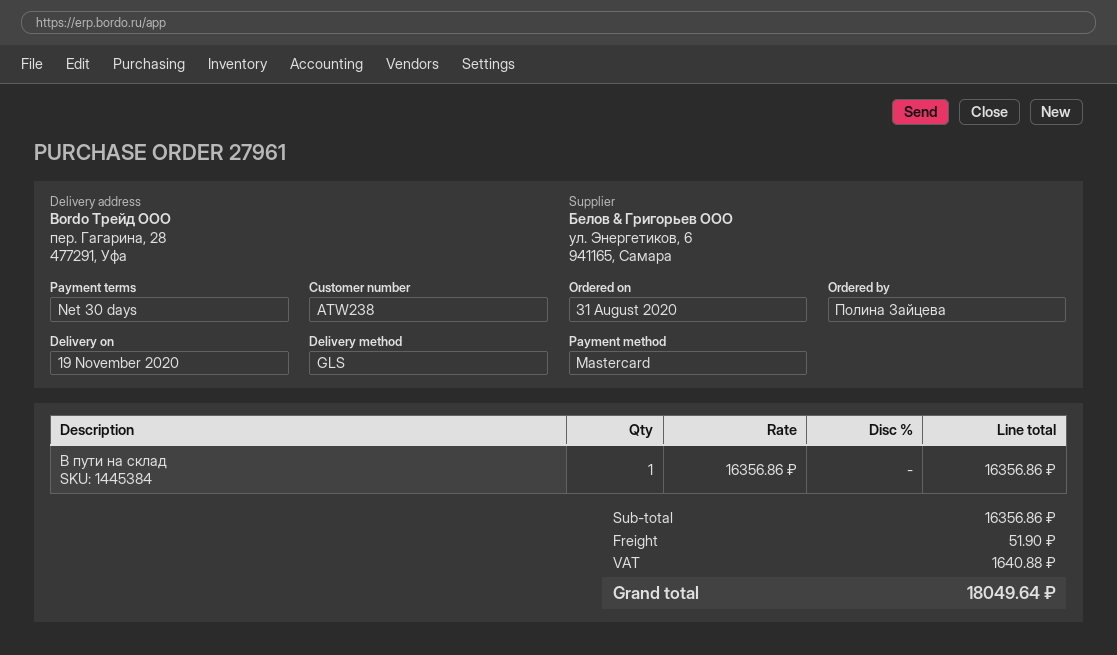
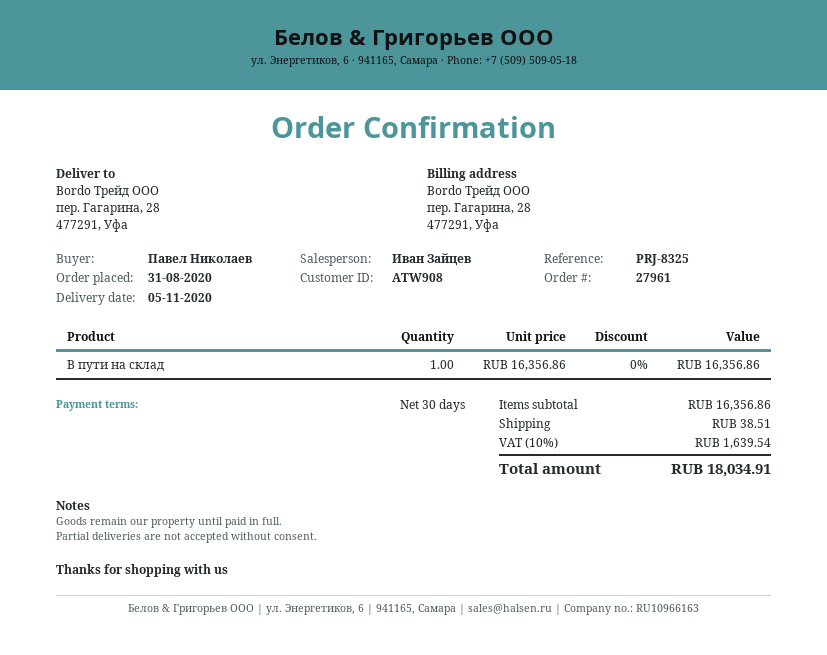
delivery date: 2020-11-19 -> 2020-11-05
customer number: ATW238 -> ATW908
ordered by: Полина Зайцева -> Павел Николаев
shipping: 51.90 -> 38.51
tax: 1640.88 -> 1639.54
total: 18049.64 -> 18034.91

